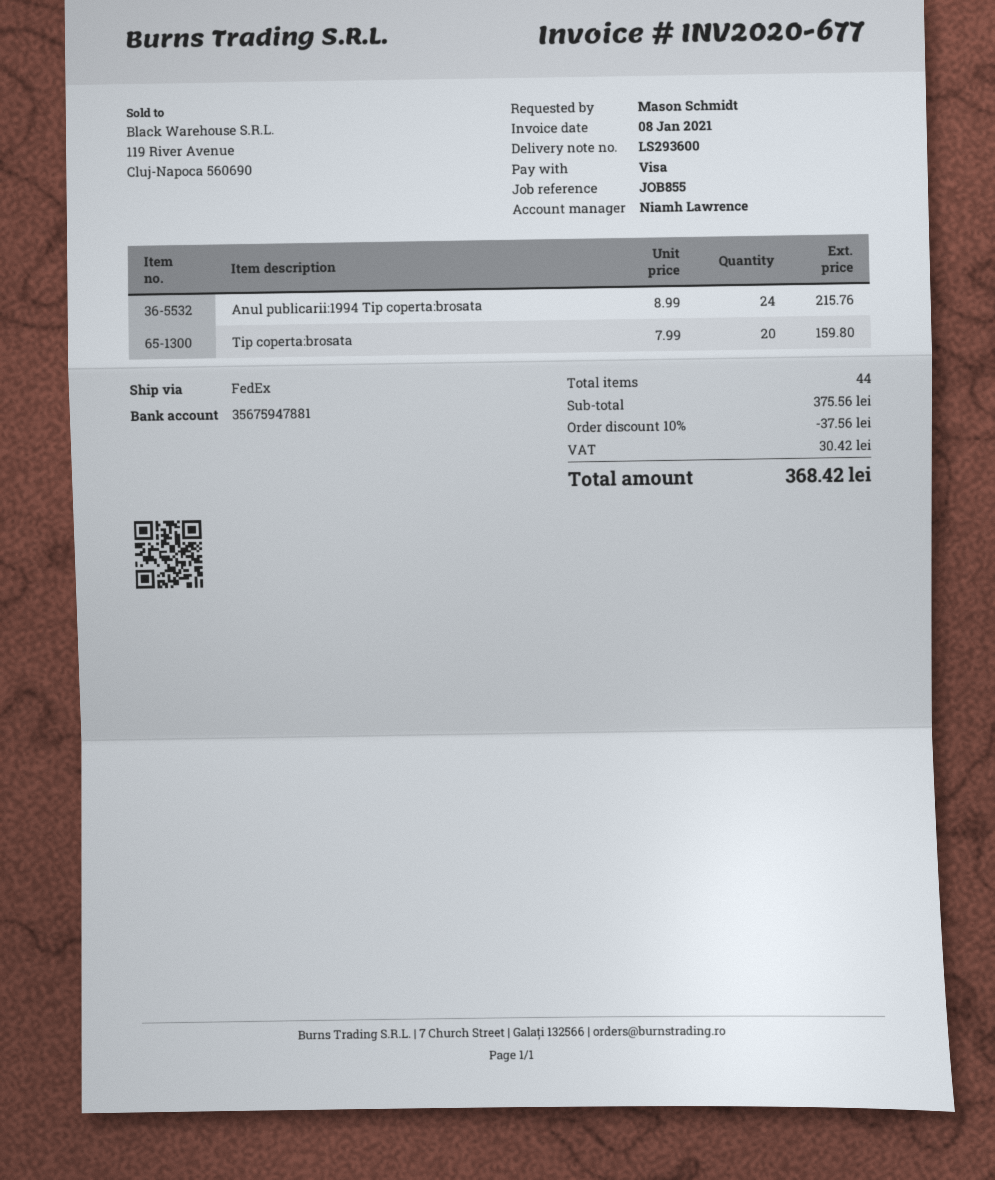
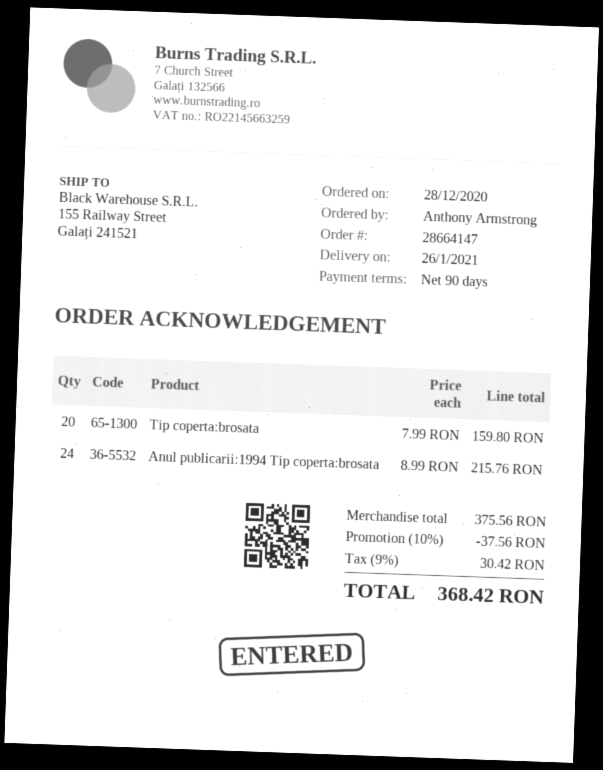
ordered by: Mason Schmidt -> Anthony Armstrong

